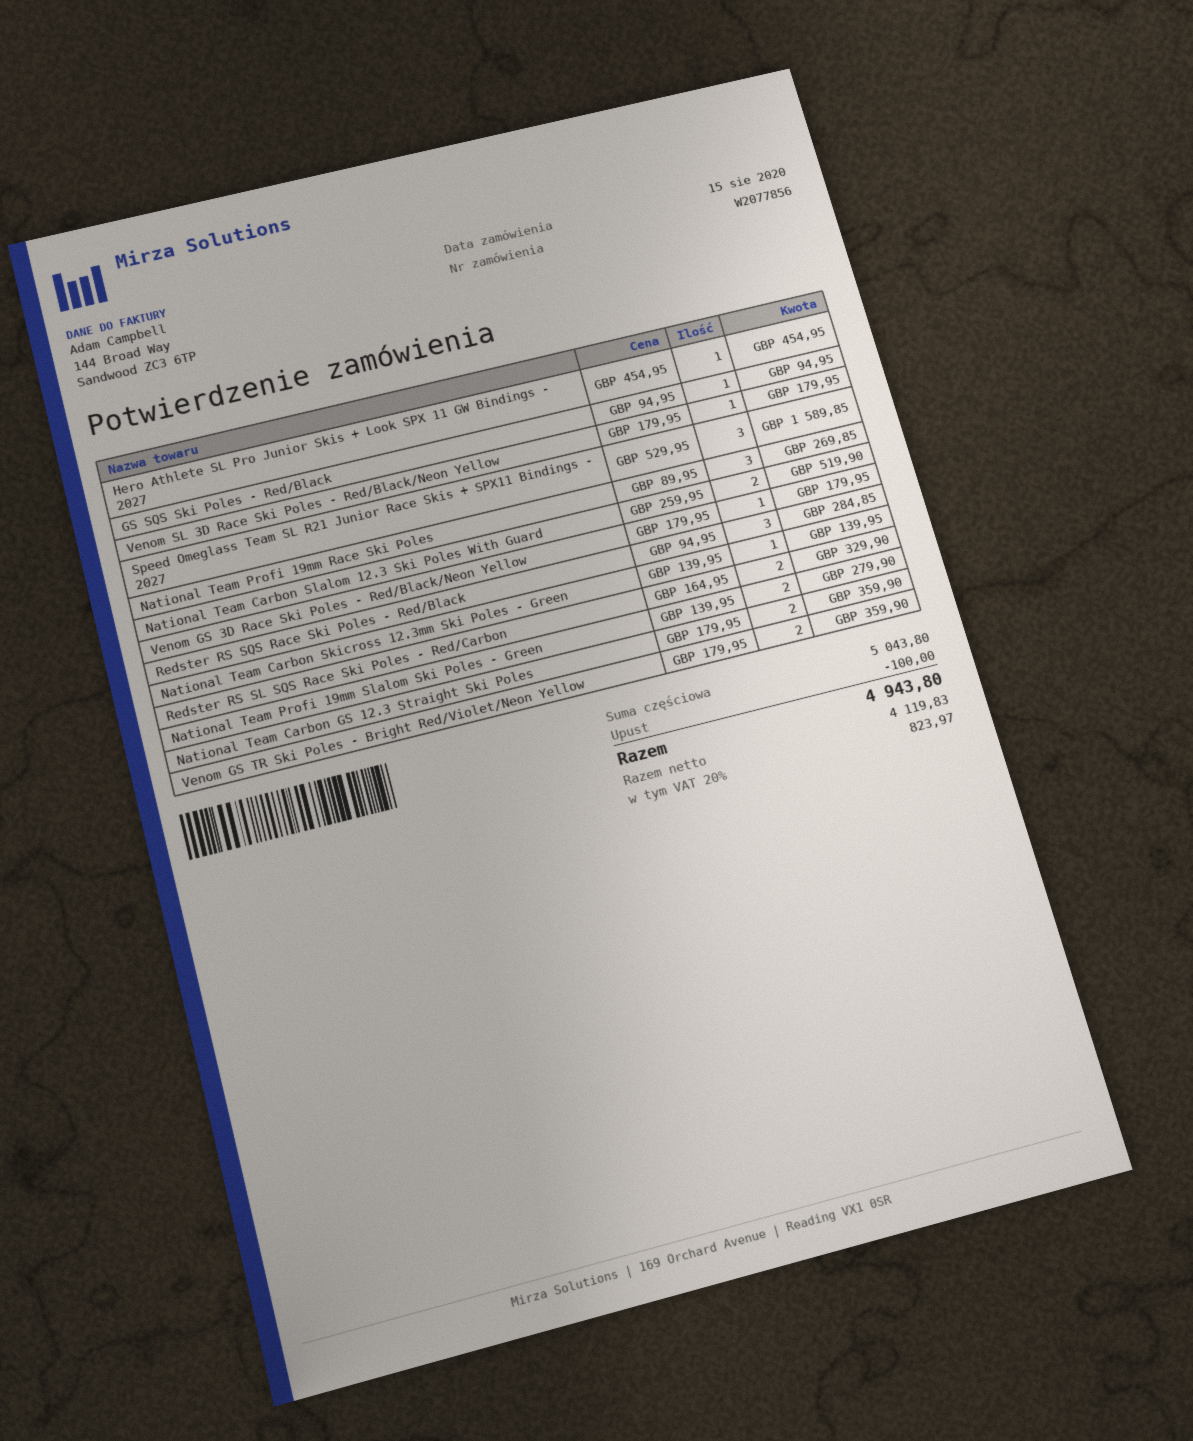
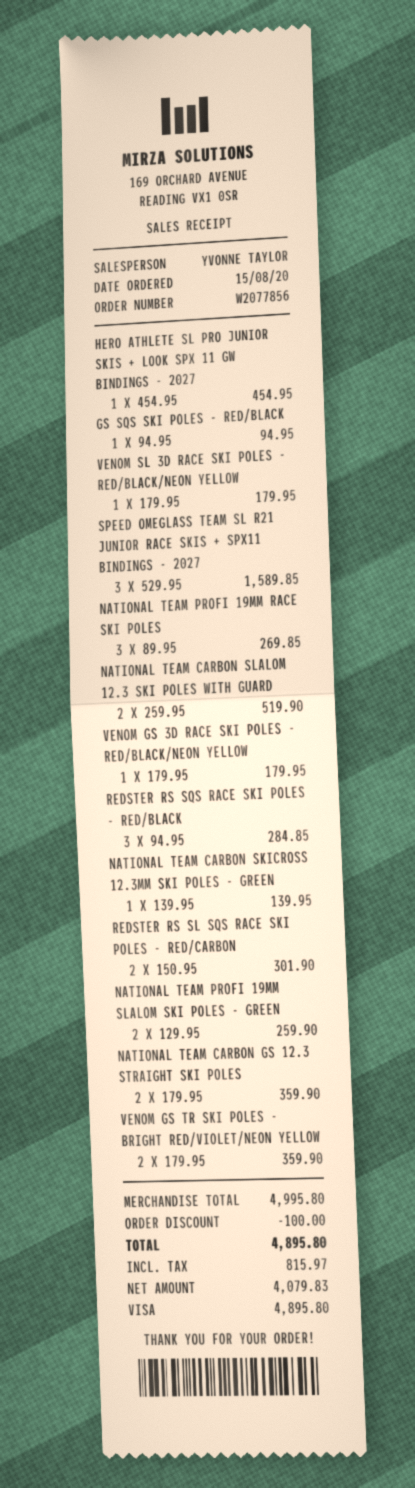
Redster RS SL SQS Race Ski Poles - Red/Carbon: 2 x 164.95 = 329.90 -> 2 x 150.95 = 301.90
National Team Profi 19mm Slalom Ski Poles - Green: 2 x 139.95 = 279.90 -> 2 x 129.95 = 259.90
subtotal: 5043.80 -> 4995.80
net: 4119.83 -> 4079.83
tax: 823.97 -> 815.97
total: 4943.80 -> 4895.80

